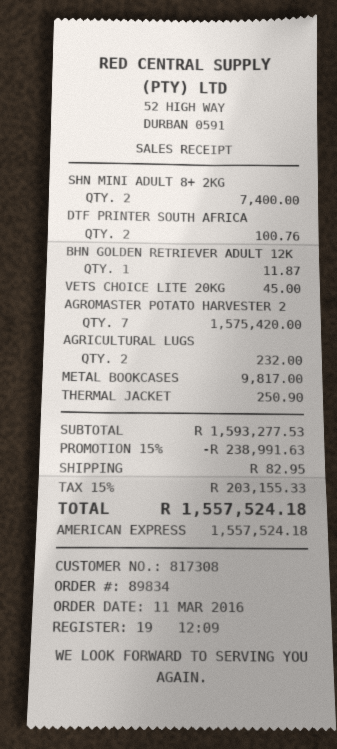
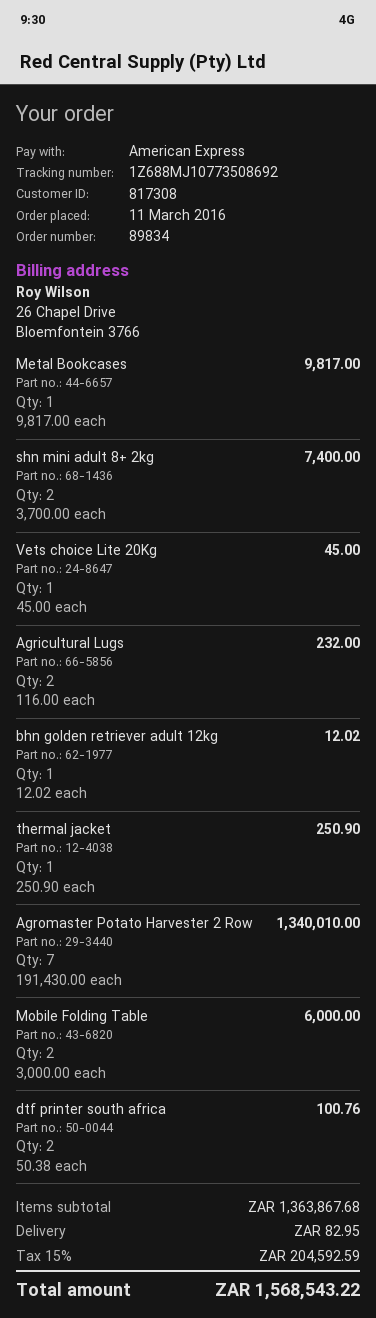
BHN GOLDEN RETRIEVER ADULT 12K: 1 for 11.87 -> 1 for 12.02
AGROMASTER POTATO HARVESTER 2: 7 for 1575420.00 -> 7 for 1340010.00
Mobile Folding Table: none -> 2 for 6000.00
subtotal: 1593277.53 -> 1363867.68
discount: 15% = 238991.63 -> none
tax: 15% = 203155.33 -> 15% = 204592.59
total: 1557524.18 -> 1568543.22

